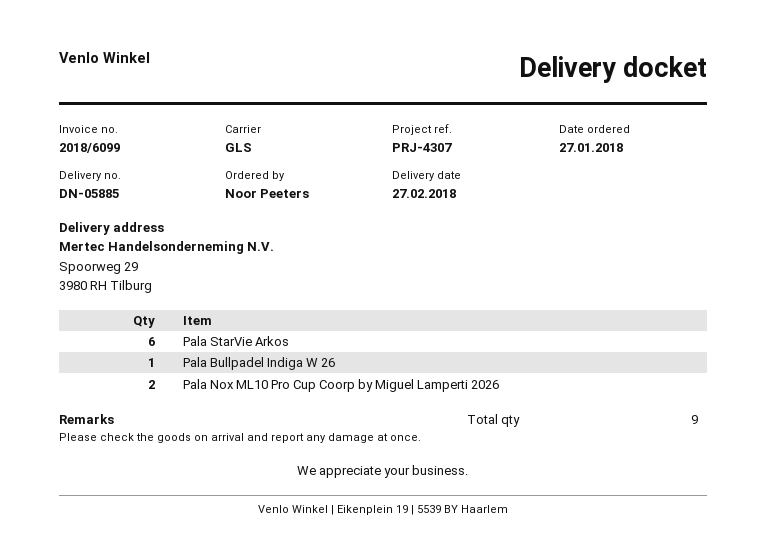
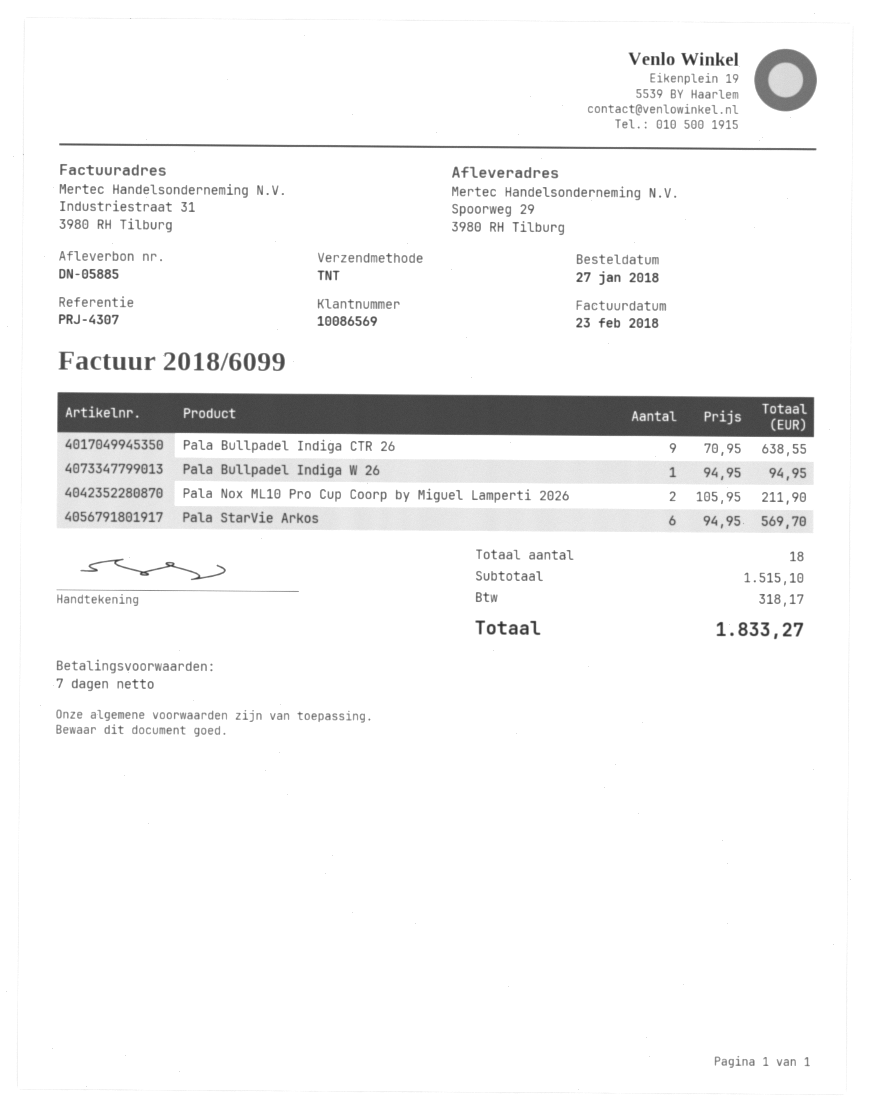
shipping method: GLS -> TNT
Pala Bullpadel Indiga CTR 26: none -> 9
total quantity: 9 -> 18

